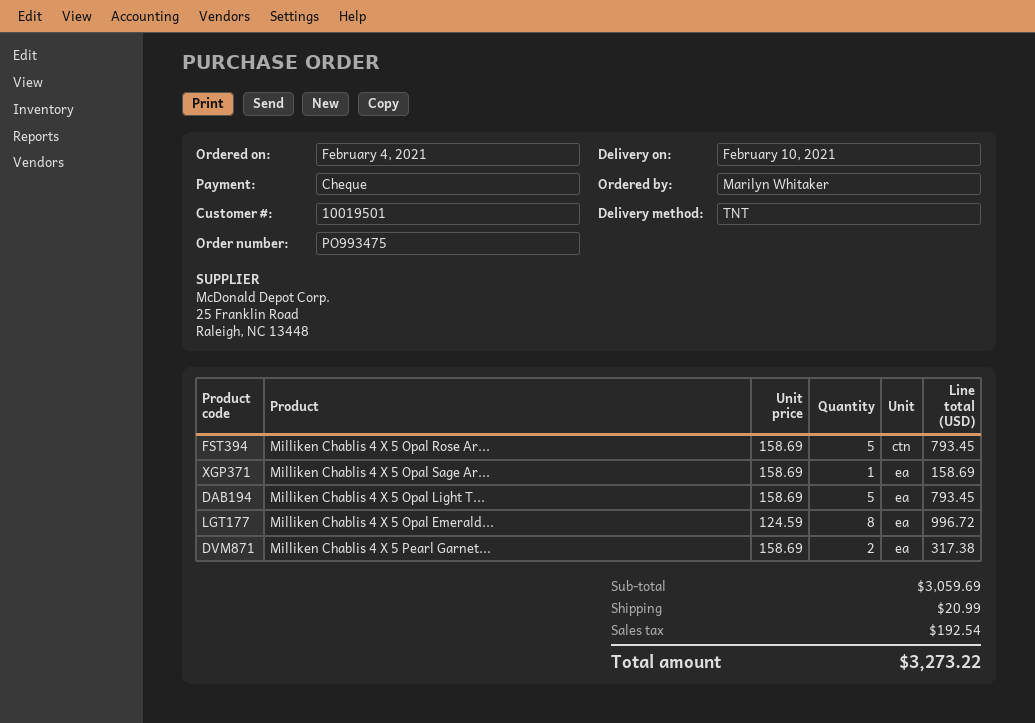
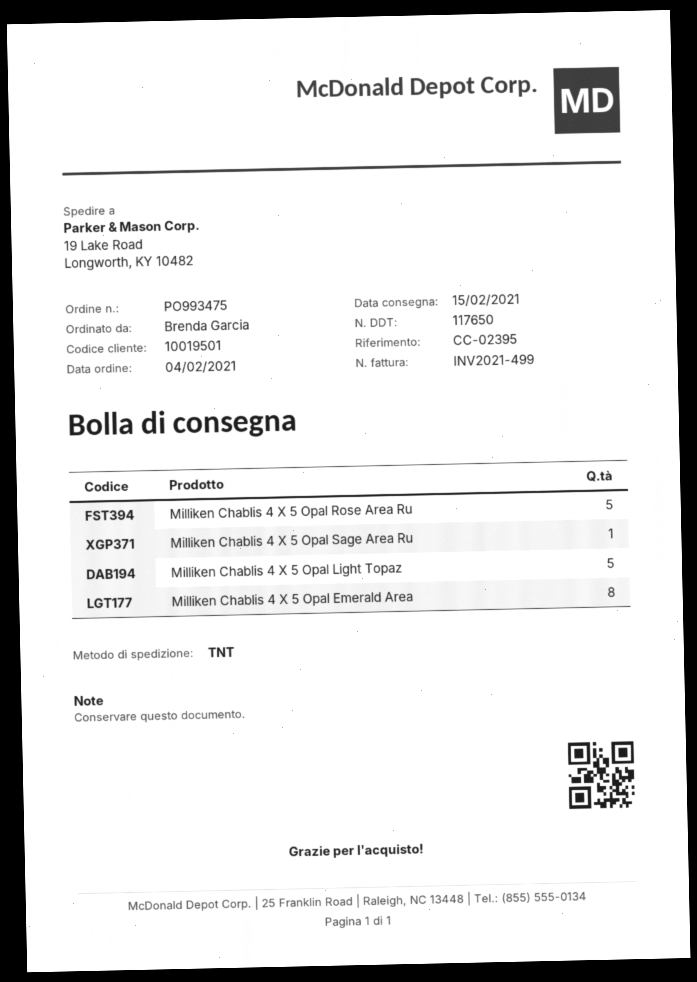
delivery date: 2021-02-10 -> 2021-02-15
ordered by: Marilyn Whitaker -> Brenda Garcia
Milliken Chablis 4 X 5 Pearl Garnet...: 2 -> none

